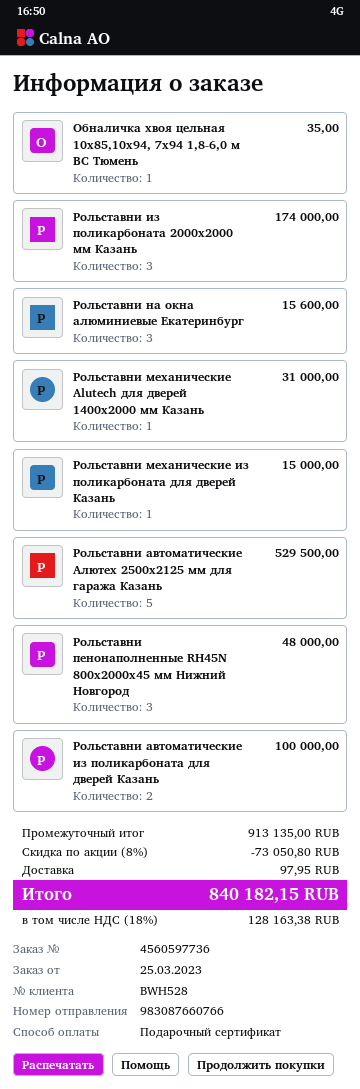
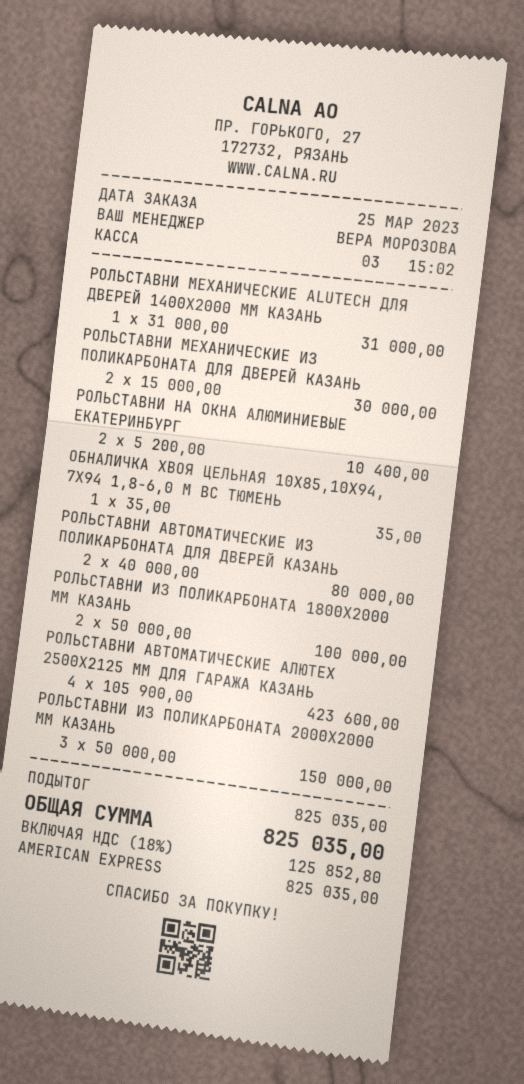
payment method: gift card -> American Express
Рольставни из поликарбоната 2000х2000 мм Казань: 3 for 174000.00 -> 3 for 150000.00
Рольставни на окна алюминиевые Екатеринбург: 3 for 15600.00 -> 2 for 10400.00
Рольставни механические из поликарбоната для дверей Казань: 1 for 15000.00 -> 2 for 30000.00
Рольставни автоматические Алютех 2500х2125 мм для гаража Казань: 5 for 529500.00 -> 4 for 423600.00
Рольставни пенонаполненные RH45N 800х2000х45 мм Нижний Новгород: 3 for 48000.00 -> none
Рольставни автоматические из поликарбоната для дверей Казань: 2 for 100000.00 -> 2 for 80000.00
РОЛЬСТАВНИ ИЗ ПОЛИКАРБОНАТА 1800Х2000 ММ КАЗАНЬ: none -> 2 for 100000.00
subtotal: 913135.00 -> 825035.00
discount: 8% = 73050.80 -> none
shipping: 97.95 -> none
tax: 18% = 128163.38 -> 18% = 125852.80
total: 840182.15 -> 825035.00

